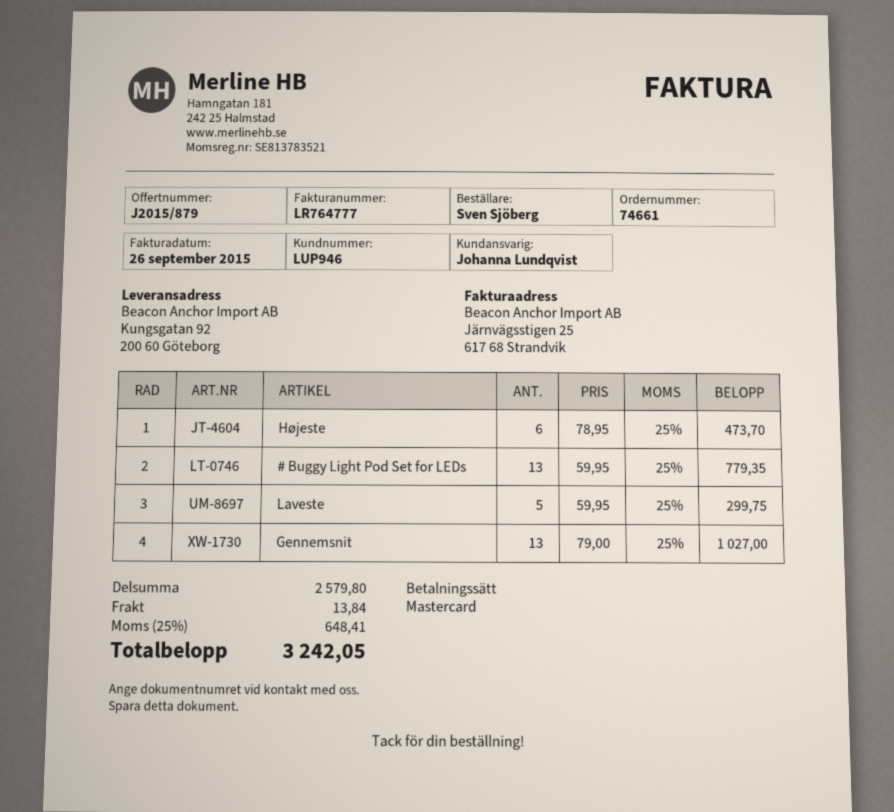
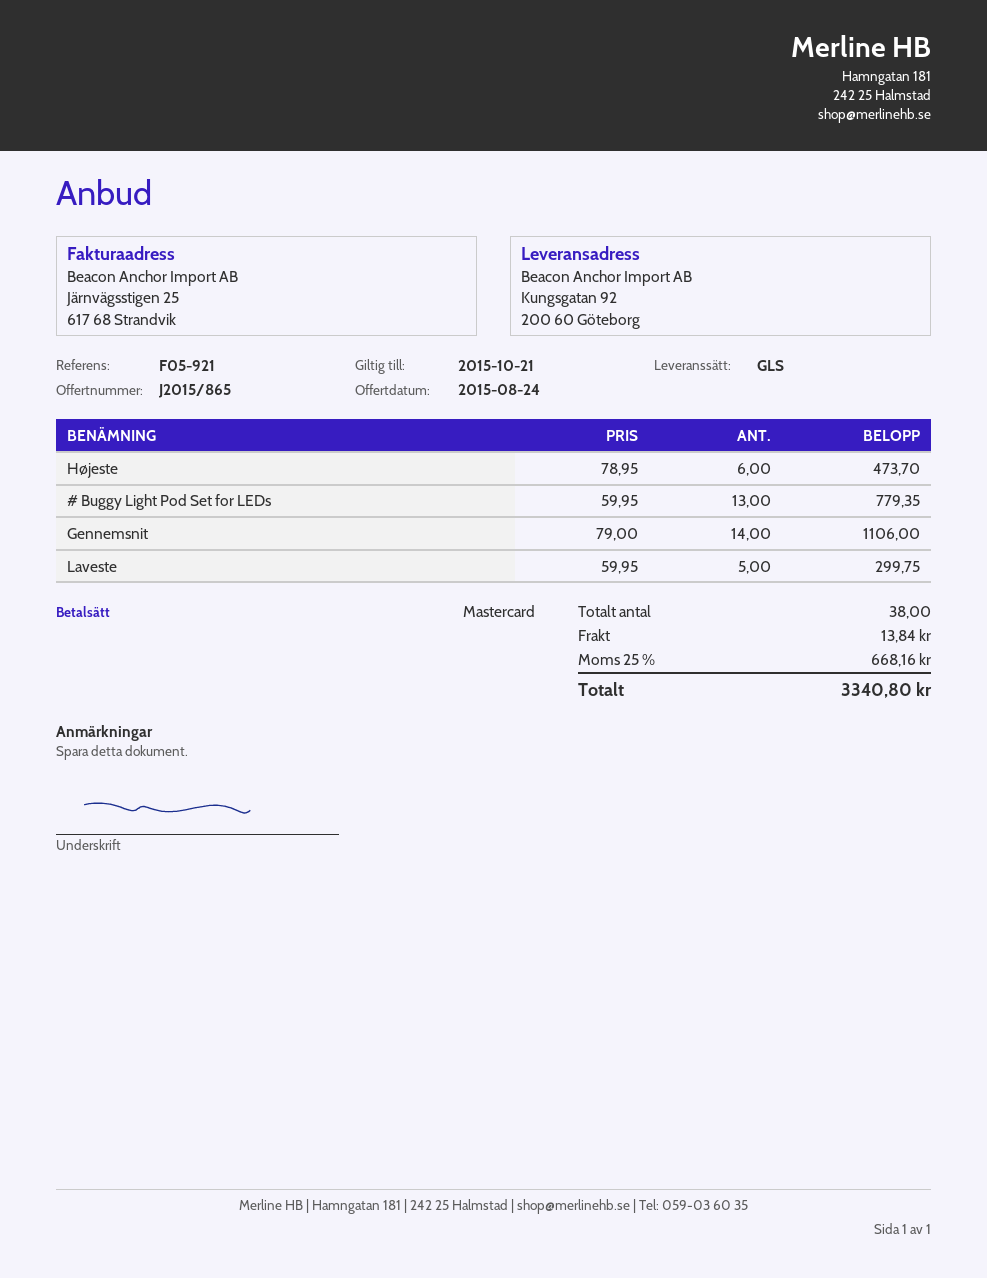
quote number: J2015/879 -> J2015/865
Gennemsnit: 13 x 79.00 = 1027.00 -> 14 x 79.00 = 1106.00
tax: 25% = 648.41 -> 25% = 668.16
total: 3242.05 -> 3340.80

